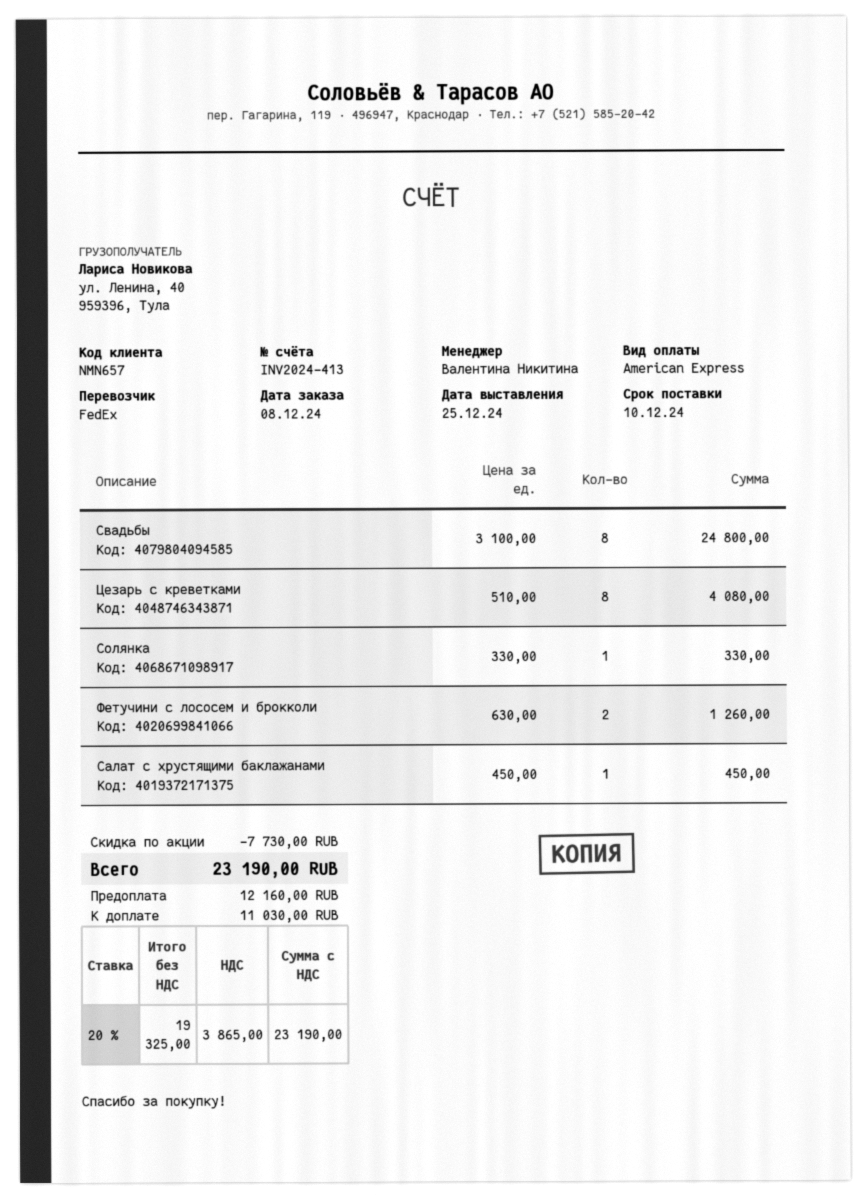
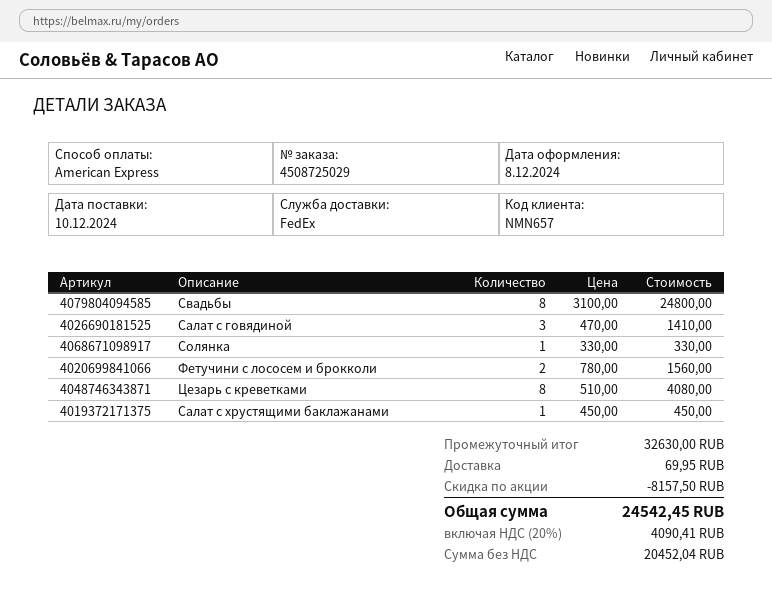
Фетучини с лососем и брокколи: 2 x 630.00 = 1260.00 -> 2 x 780.00 = 1560.00
Салат с говядиной: none -> 3 x 470.00 = 1410.00
discount: 7730.00 -> 8157.50
shipping: none -> 69.95
net: 19325.00 -> 20452.04
tax: 20% = 3865.00 -> 20% = 4090.41
total: 23190.00 -> 24542.45

